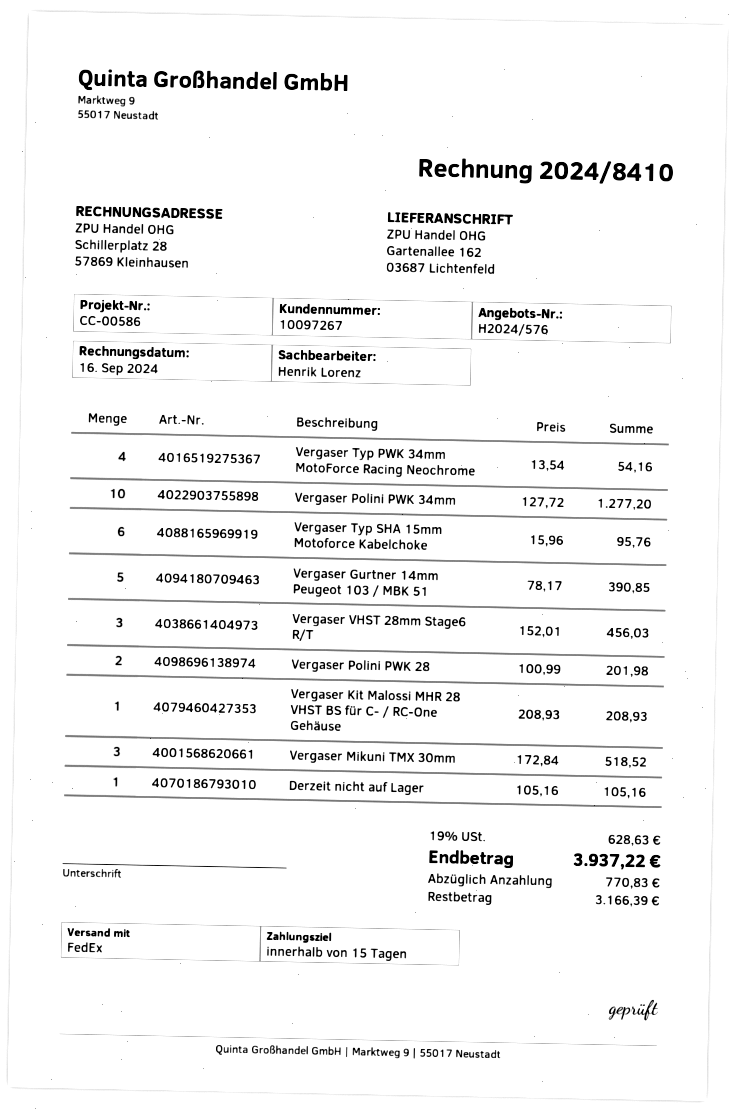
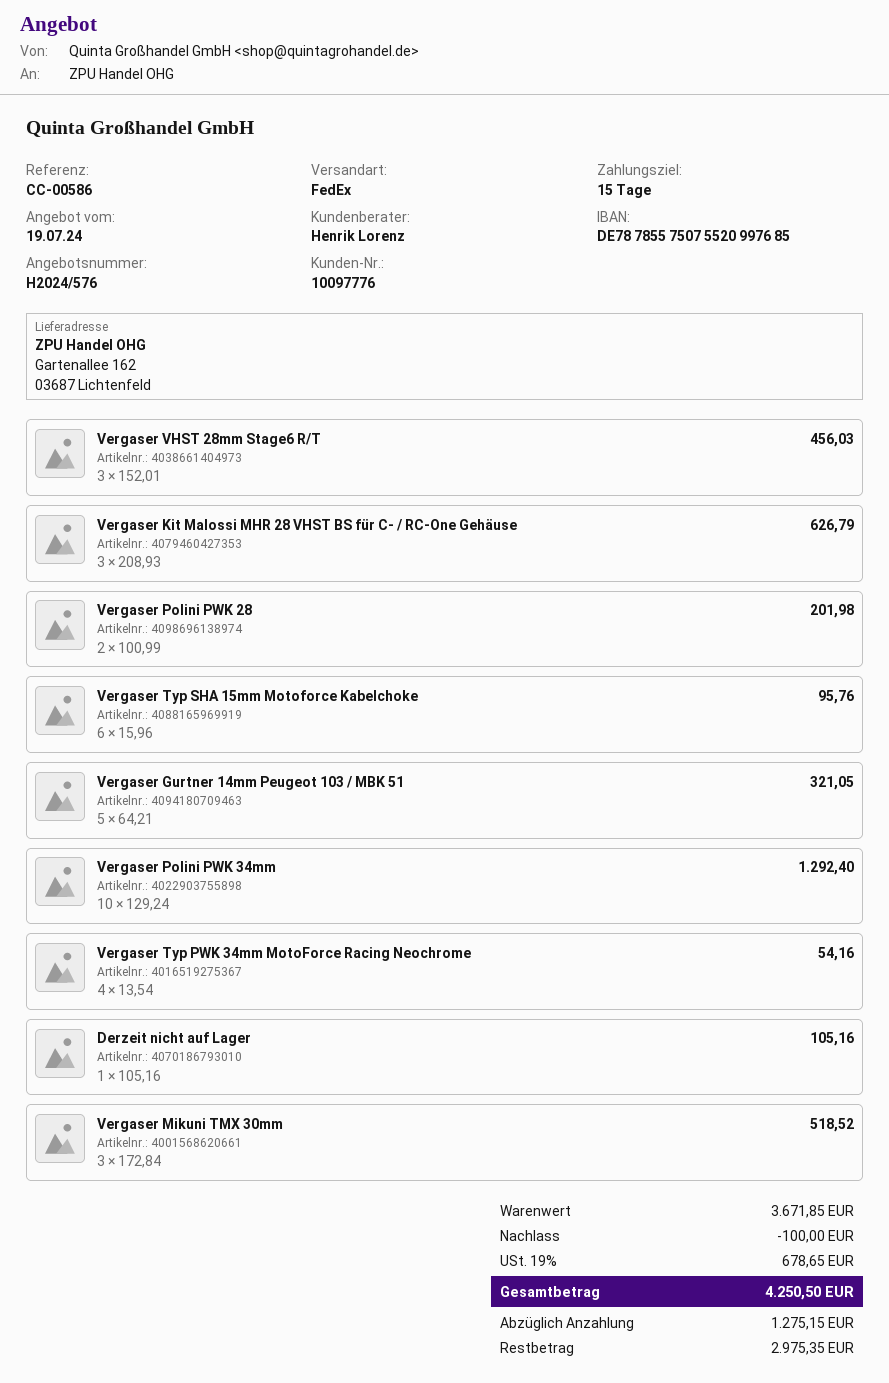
customer number: 10097267 -> 10097776
Vergaser Polini PWK 34mm: 10 x 127.72 = 1277.20 -> 10 x 129.24 = 1292.40
Vergaser Gurtner 14mm Peugeot 103 / MBK 51: 5 x 78.17 = 390.85 -> 5 x 64.21 = 321.05
Vergaser Kit Malossi MHR 28 VHST BS für C- / RC-One Gehäuse: 1 x 208.93 = 208.93 -> 3 x 208.93 = 626.79
discount: none -> 100.00
tax: 19% = 628.63 -> 19% = 678.65
total: 3937.22 -> 4250.50
deposit: 770.83 -> 1275.15
balance: 3166.39 -> 2975.35

